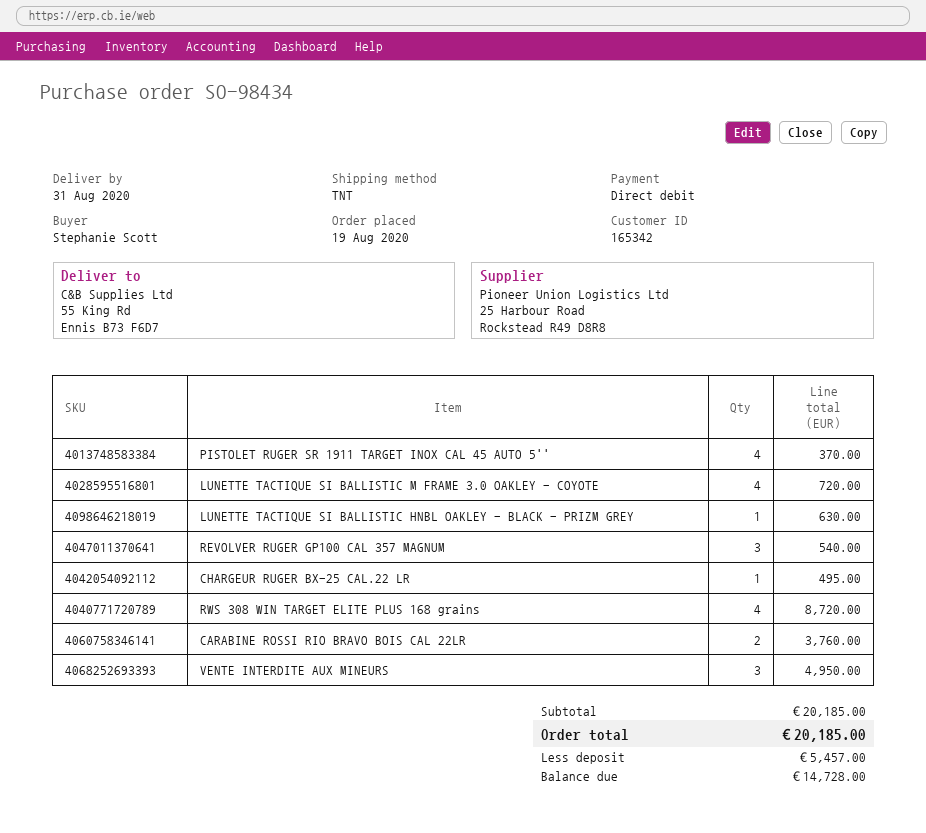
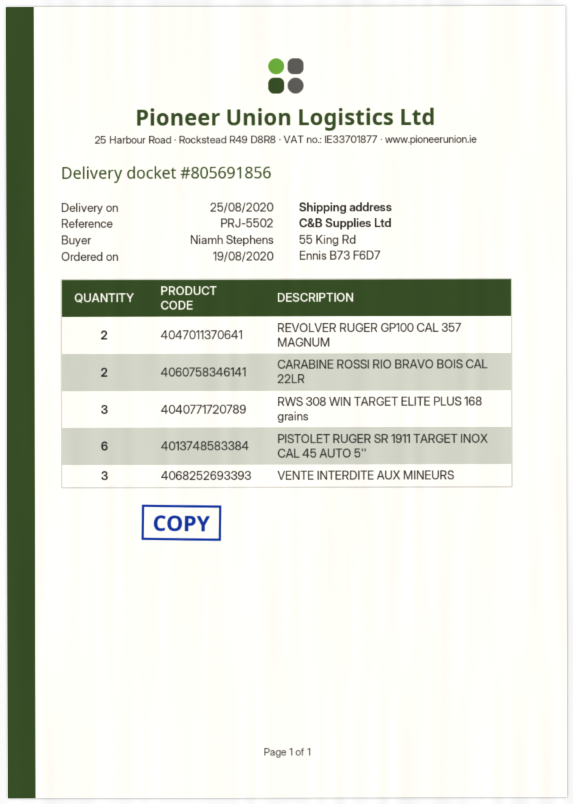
delivery date: 2020-08-31 -> 2020-08-25
ordered by: Stephanie Scott -> Niamh Stephens
PISTOLET RUGER SR 1911 TARGET INOX CAL 45 AUTO 5'': 4 -> 6
LUNETTE TACTIQUE SI BALLISTIC M FRAME 3.0 OAKLEY - COYOTE: 4 -> none
LUNETTE TACTIQUE SI BALLISTIC HNBL OAKLEY - BLACK - PRIZM GREY: 1 -> none
REVOLVER RUGER GP100 CAL 357 MAGNUM: 3 -> 2
CHARGEUR RUGER BX-25 CAL.22 LR: 1 -> none
RWS 308 WIN TARGET ELITE PLUS 168 grains: 4 -> 3

